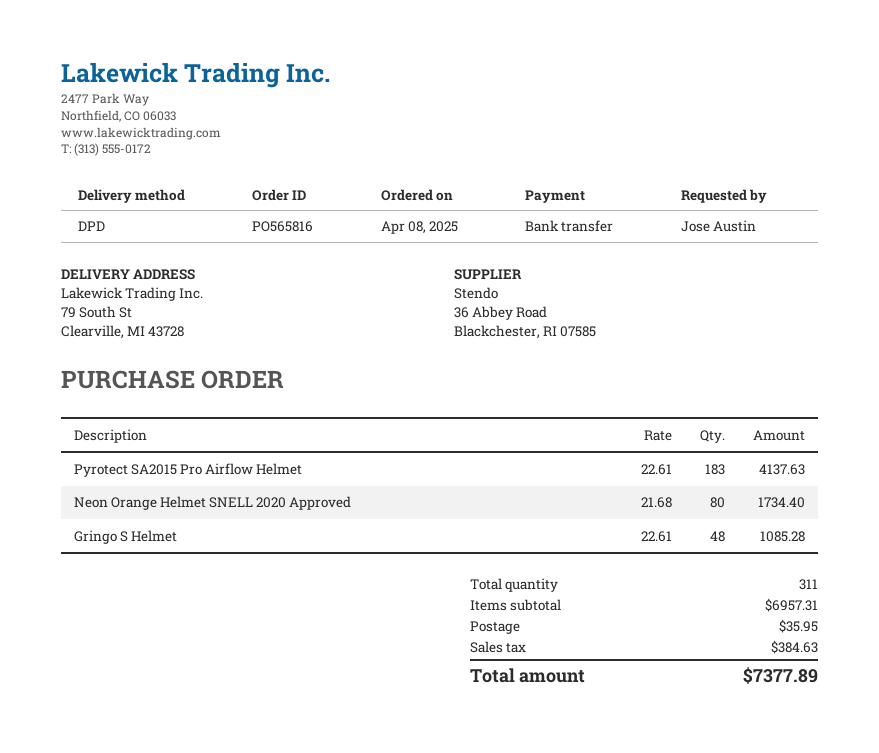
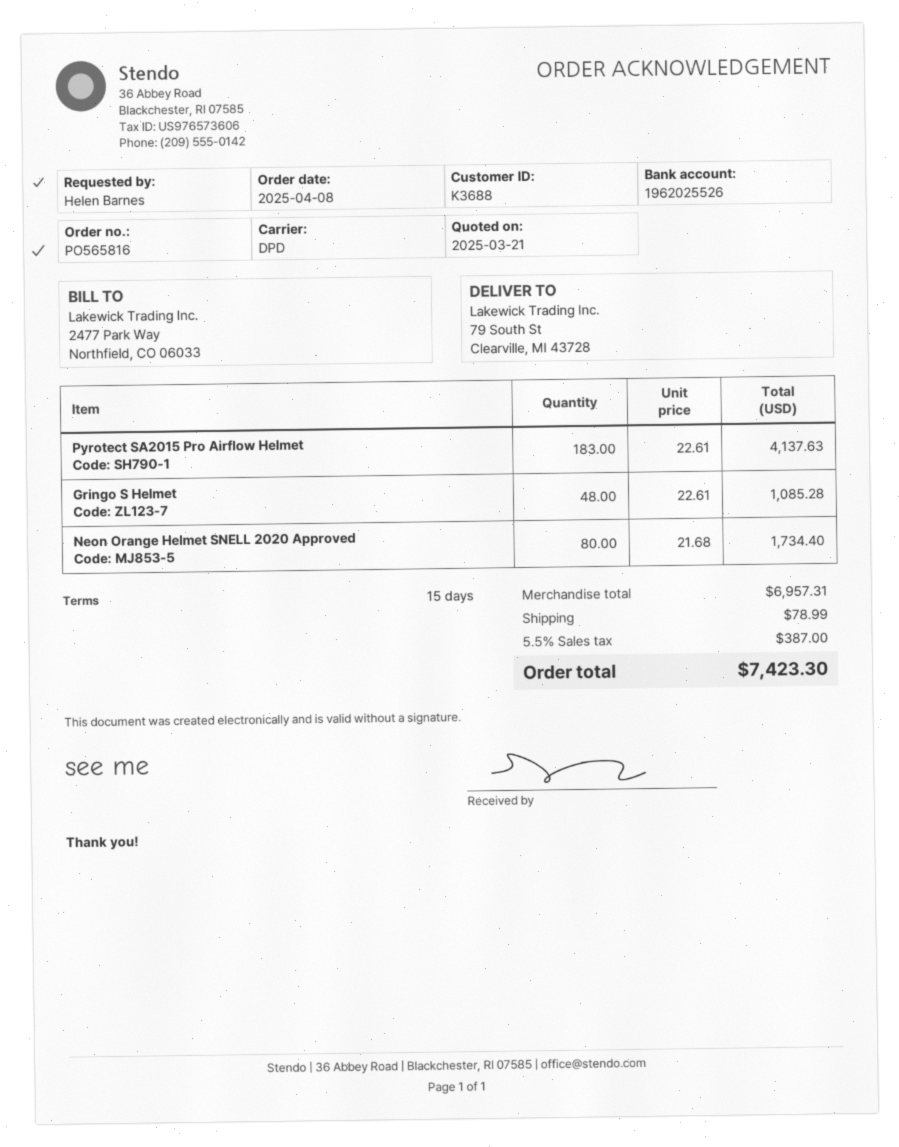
ordered by: Jose Austin -> Helen Barnes
shipping: 35.95 -> 78.99
tax: 384.63 -> 387.00
total: 7377.89 -> 7423.30

